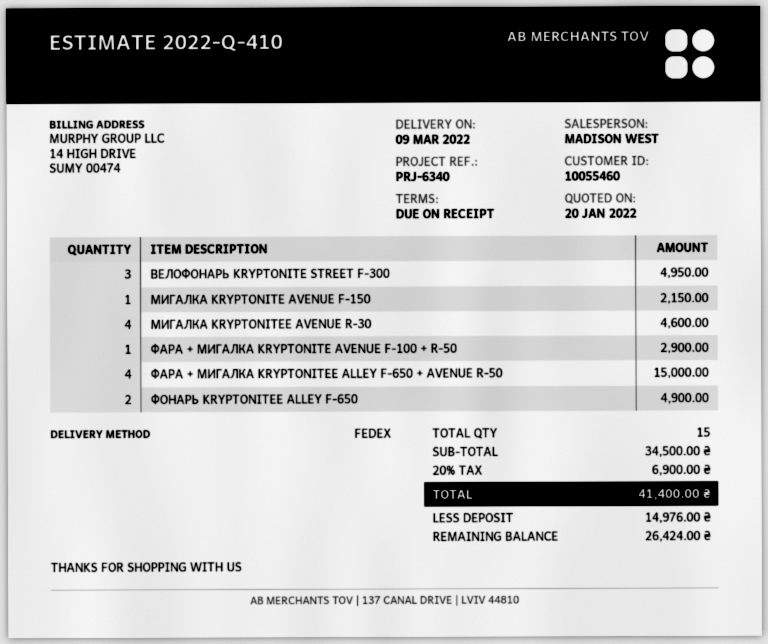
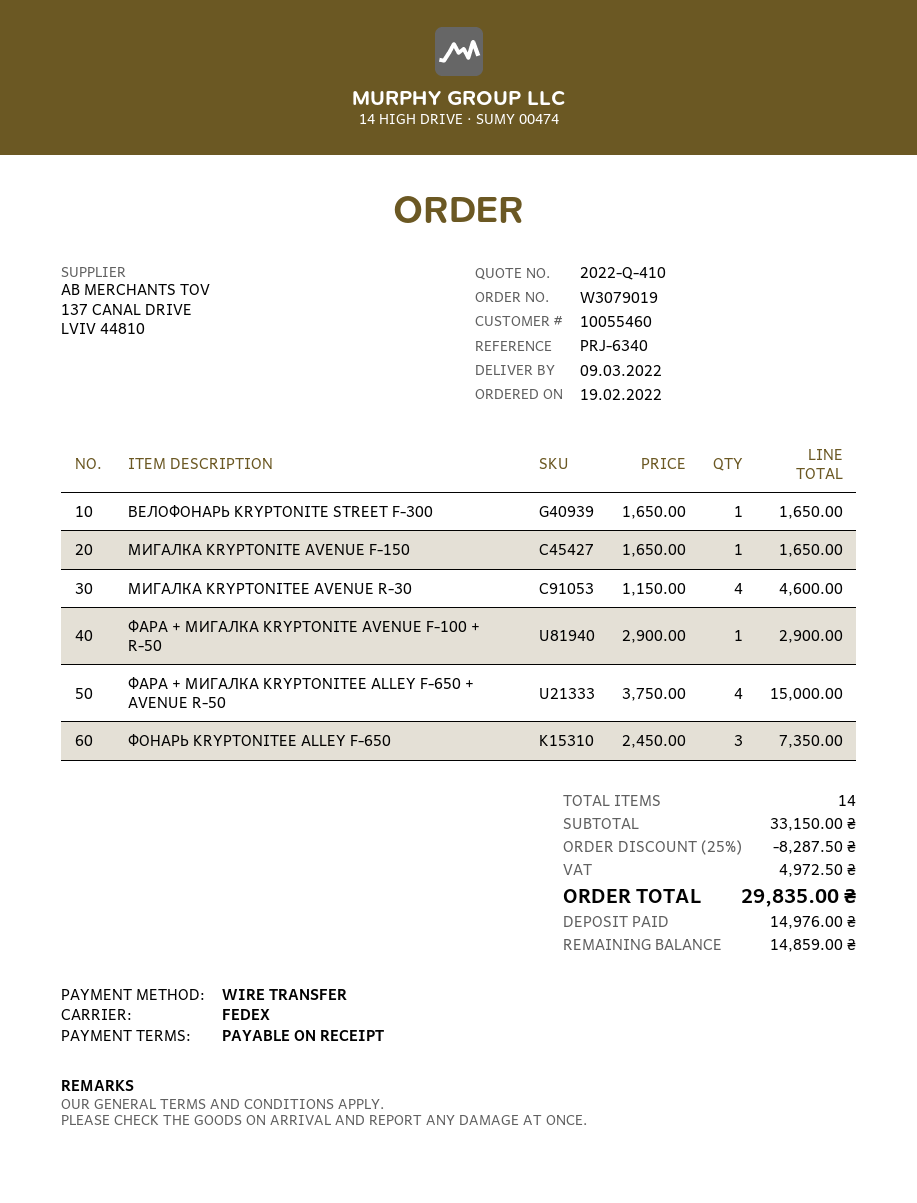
ВЕЛОФОНАРЬ KRYPTONITE STREET F-300: 3 for 4950.00 -> 1 for 1650.00
МИГАЛКА KRYPTONITE AVENUE F-150: 1 for 2150.00 -> 1 for 1650.00
ФОНАРЬ KRYPTONITEE ALLEY F-650: 2 for 4900.00 -> 3 for 7350.00
total quantity: 15 -> 14
subtotal: 34500.00 -> 33150.00
discount: none -> 25% = 8287.50
tax: 6900.00 -> 4972.50
total: 41400.00 -> 29835.00
balance: 26424.00 -> 14859.00

